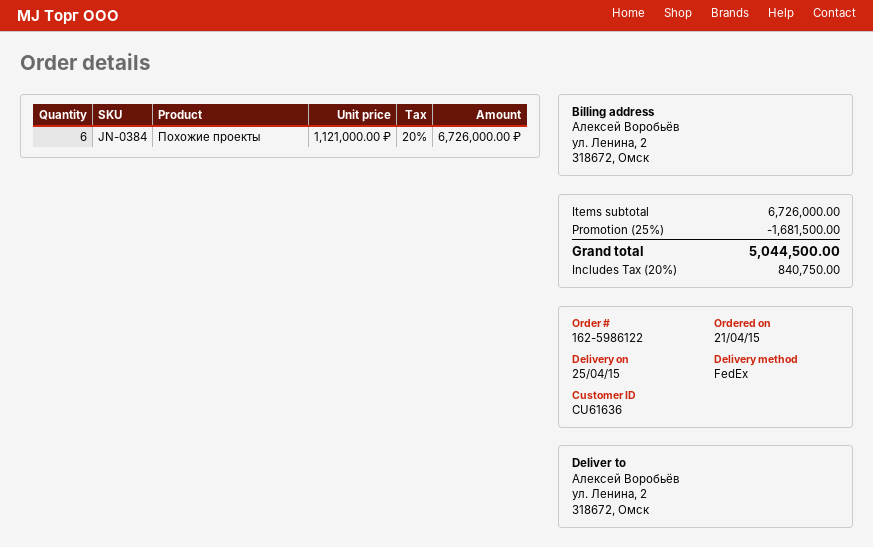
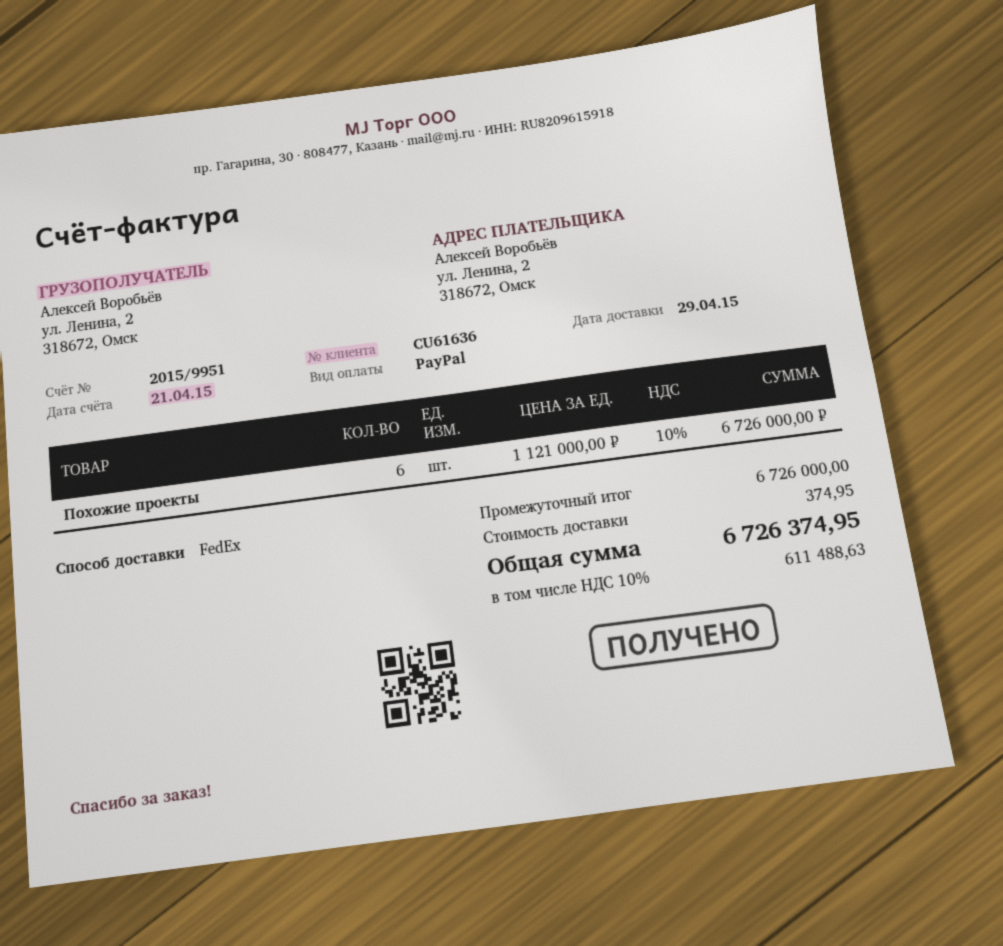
delivery date: 2015-04-25 -> 2015-04-29
discount: 25% = 1681500.00 -> none
shipping: none -> 374.95
tax: 20% = 840750.00 -> 10% = 611488.63
total: 5044500.00 -> 6726374.95

